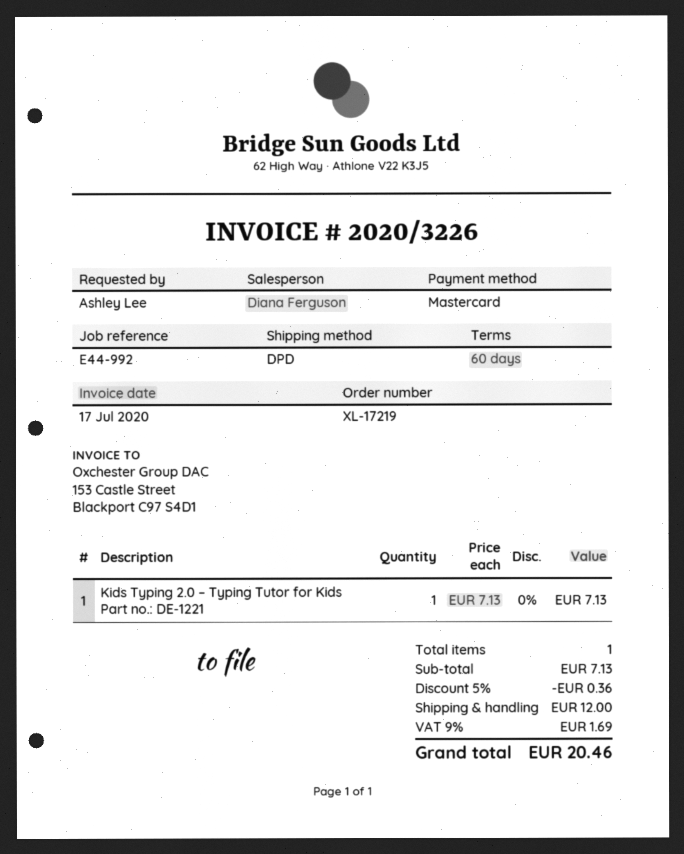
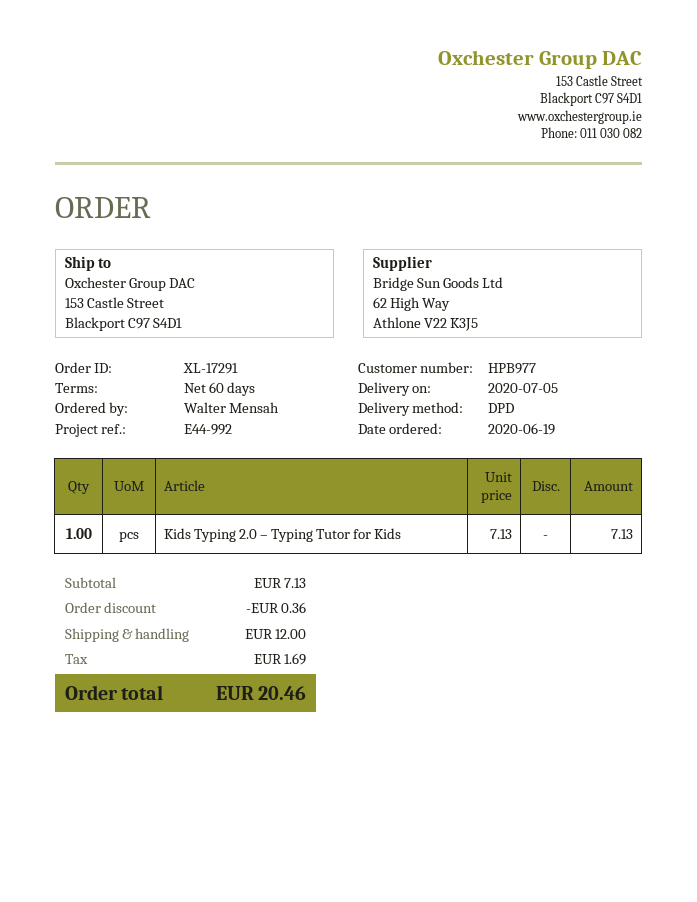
order number: XL-17219 -> XL-17291
ordered by: Ashley Lee -> Walter Mensah

